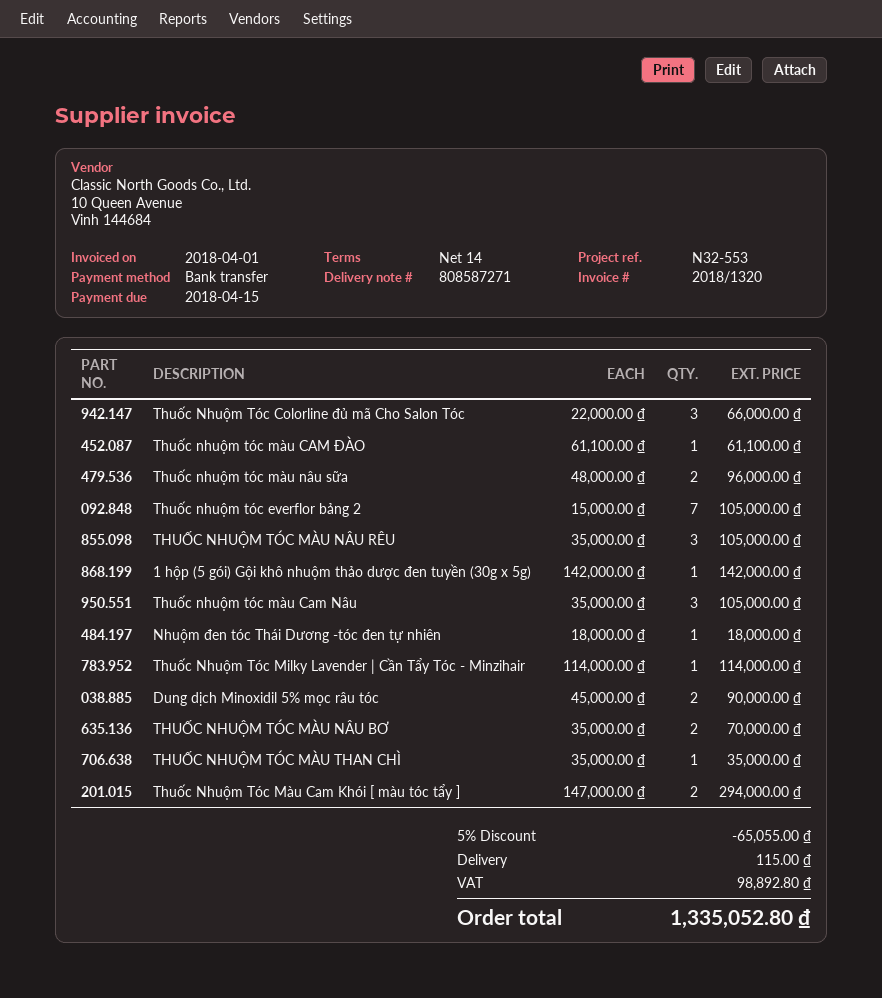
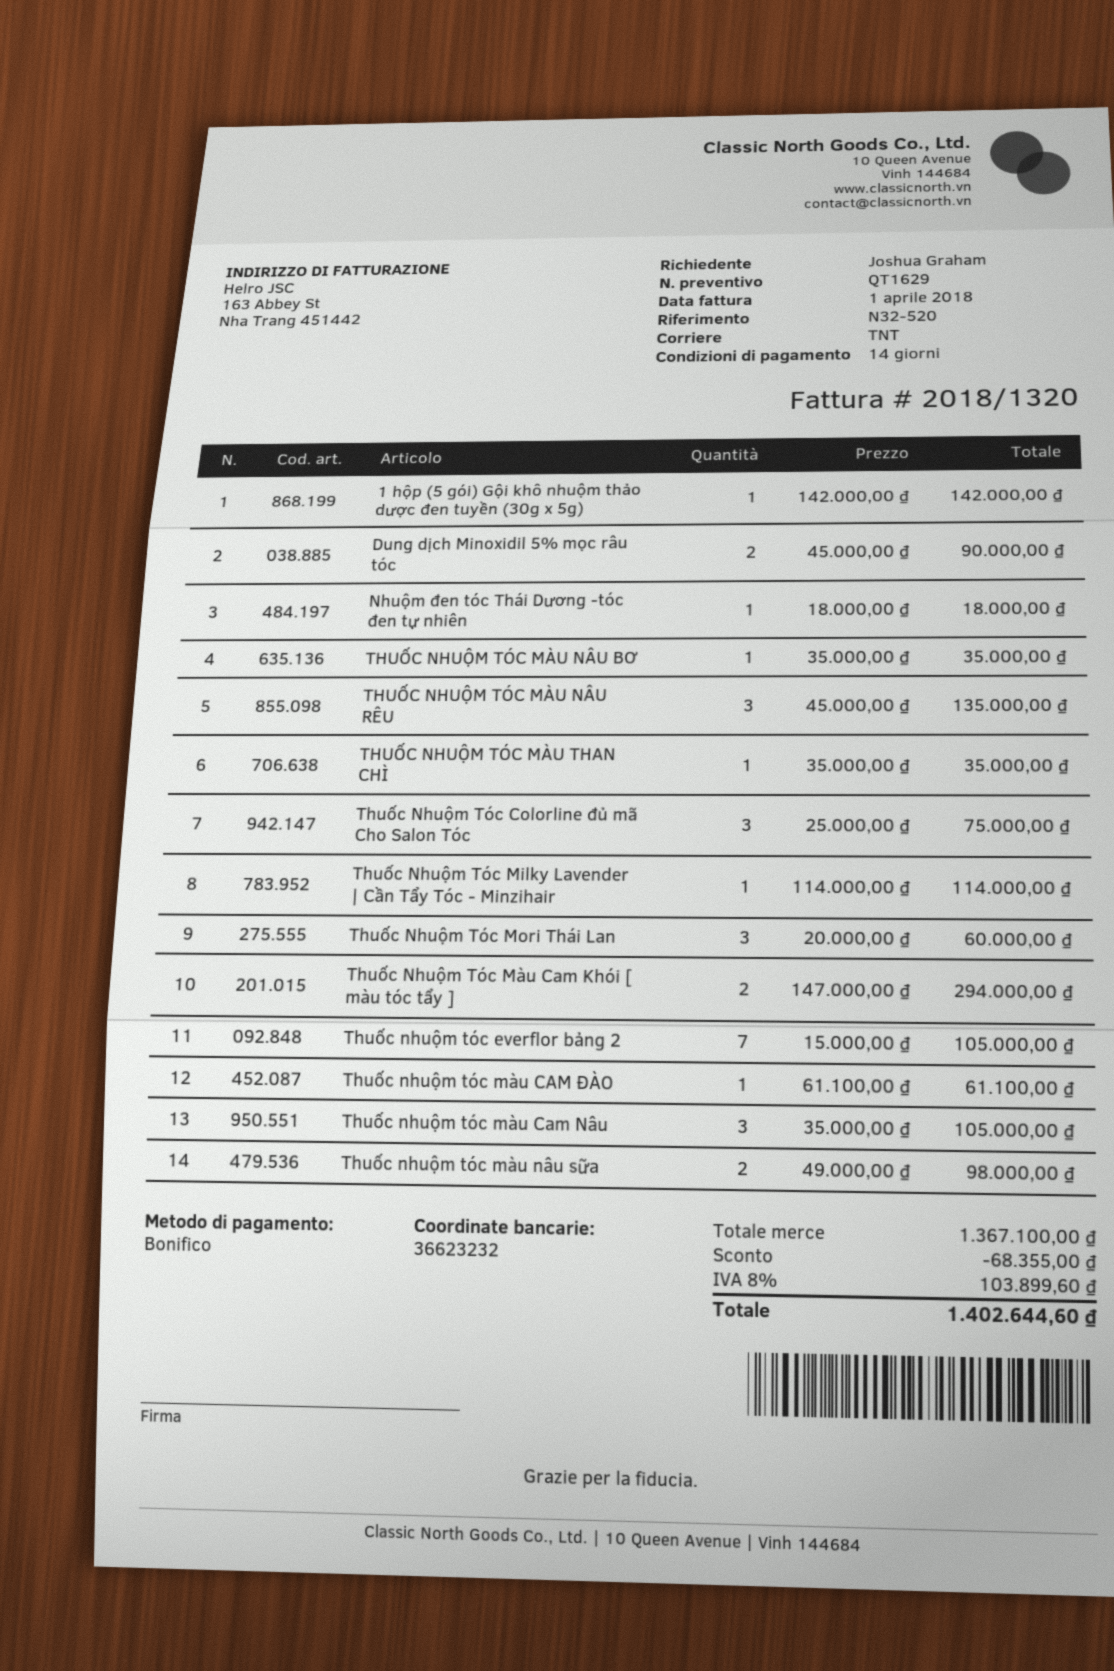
reference: N32-553 -> N32-520
Thuốc Nhuộm Tóc Colorline đủ mã Cho Salon Tóc: 3 x 22000.00 = 66000.00 -> 3 x 25000.00 = 75000.00
Thuốc nhuộm tóc màu nâu sữa: 2 x 48000.00 = 96000.00 -> 2 x 49000.00 = 98000.00
THUỐC NHUỘM TÓC MÀU NÂU RÊU: 3 x 35000.00 = 105000.00 -> 3 x 45000.00 = 135000.00
THUỐC NHUỘM TÓC MÀU NÂU BƠ: 2 x 35000.00 = 70000.00 -> 1 x 35000.00 = 35000.00
Thuốc Nhuộm Tóc Mori Thái Lan: none -> 3 x 20000.00 = 60000.00
discount: 65055.00 -> 68355.00
shipping: 115.00 -> none
tax: 98892.80 -> 103899.60
total: 1335052.80 -> 1402644.60

